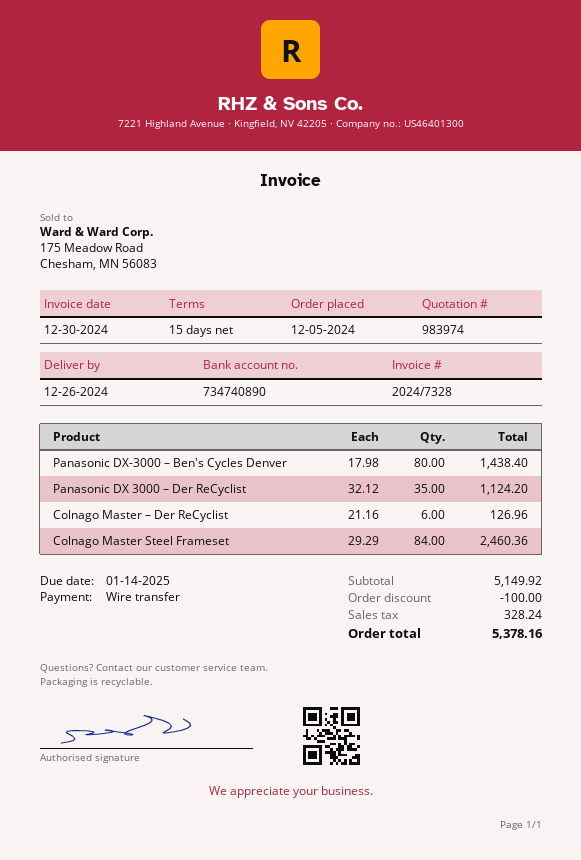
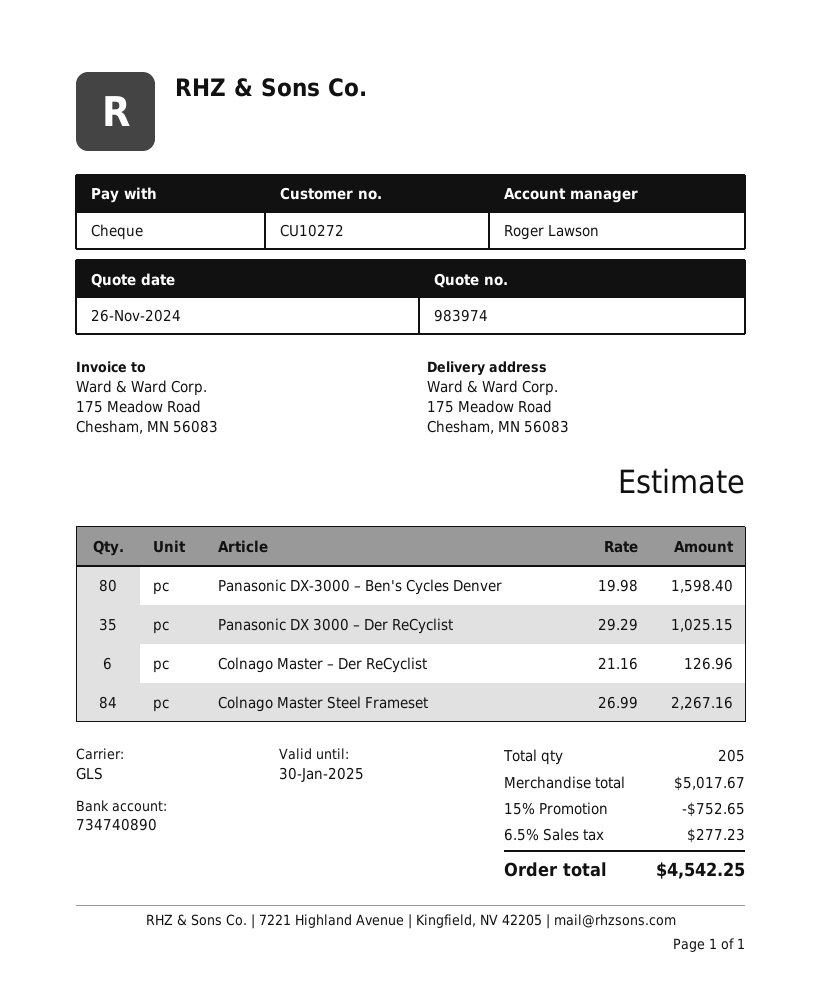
payment method: bank transfer -> cheque
Panasonic DX-3000 – Ben's Cycles Denver: 80 x 17.98 = 1438.40 -> 80 x 19.98 = 1598.40
Panasonic DX 3000 – Der ReCyclist: 35 x 32.12 = 1124.20 -> 35 x 29.29 = 1025.15
Colnago Master Steel Frameset: 84 x 29.29 = 2460.36 -> 84 x 26.99 = 2267.16
subtotal: 5149.92 -> 5017.67
discount: 100.00 -> 752.65
tax: 328.24 -> 277.23
total: 5378.16 -> 4542.25

